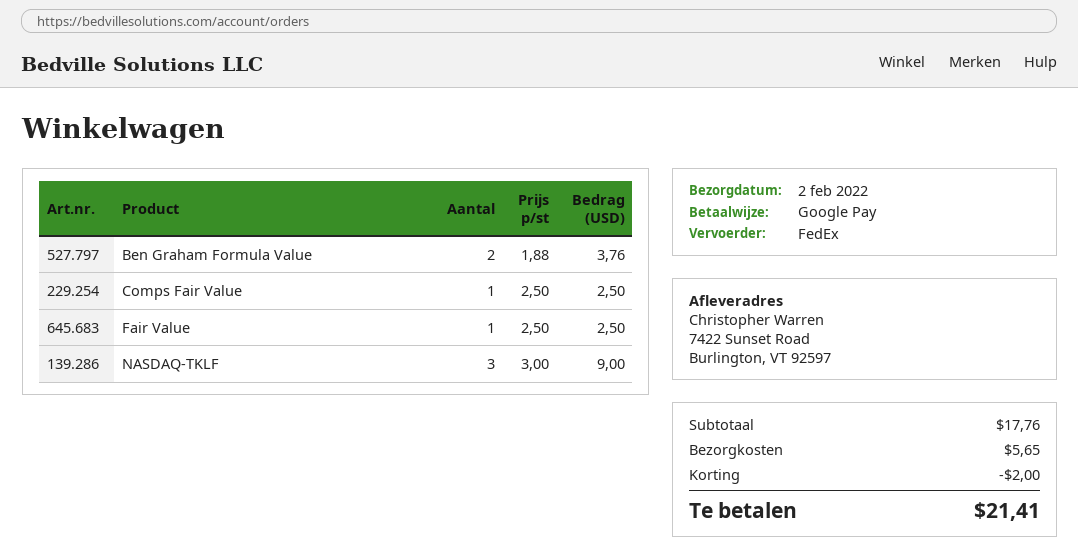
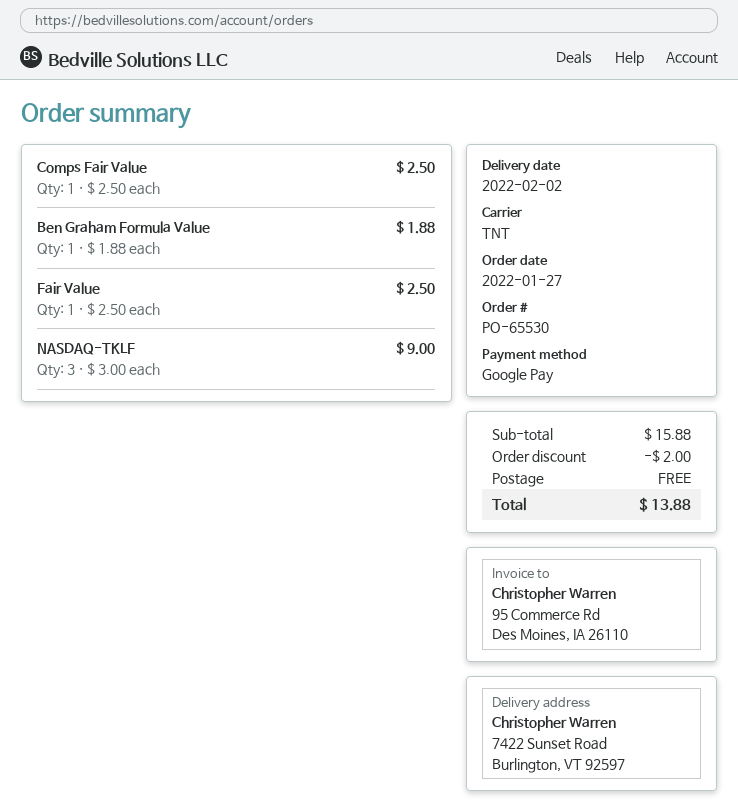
shipping method: FedEx -> TNT
Ben Graham Formula Value: 2 x 1.88 = 3.76 -> 1 x 1.88 = 1.88
subtotal: 17.76 -> 15.88
shipping: 5.65 -> 0.00
total: 21.41 -> 13.88

